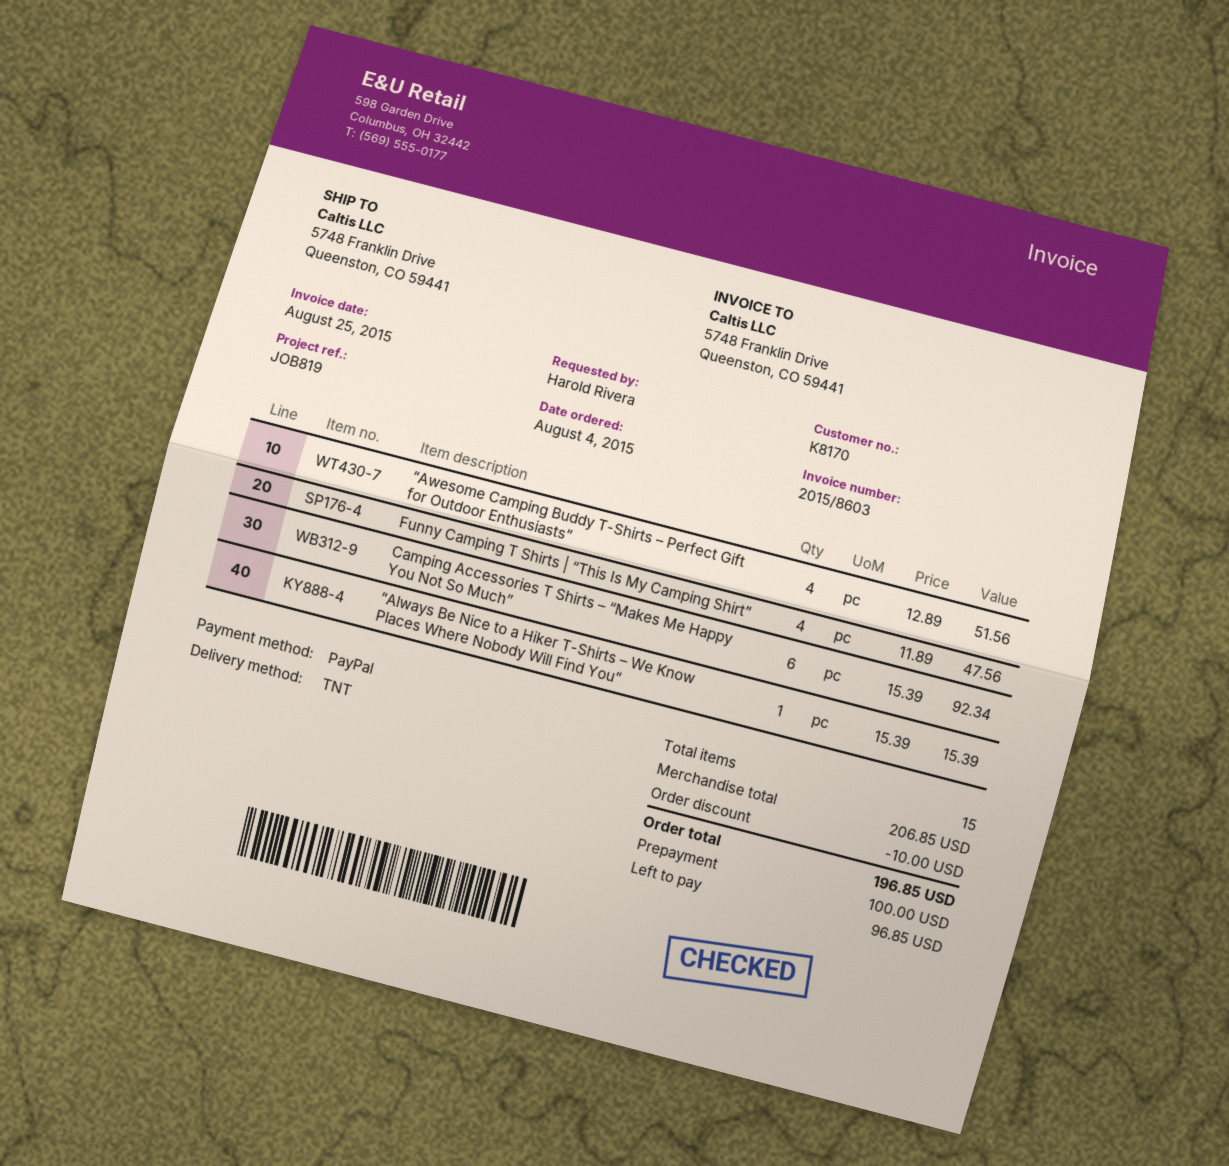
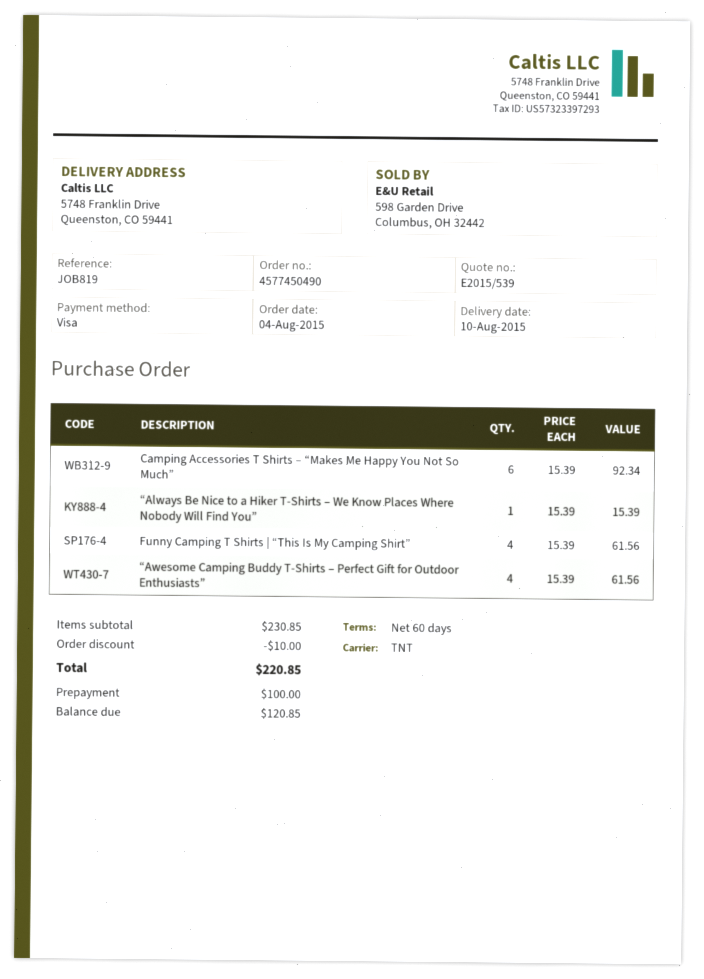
payment method: PayPal -> Visa
“Awesome Camping Buddy T-Shirts – Perfect Gift for Outdoor Enthusiasts”: 4 x 12.89 = 51.56 -> 4 x 15.39 = 61.56
Funny Camping T Shirts | “This Is My Camping Shirt”: 4 x 11.89 = 47.56 -> 4 x 15.39 = 61.56
subtotal: 206.85 -> 230.85
total: 196.85 -> 220.85
balance: 96.85 -> 120.85

